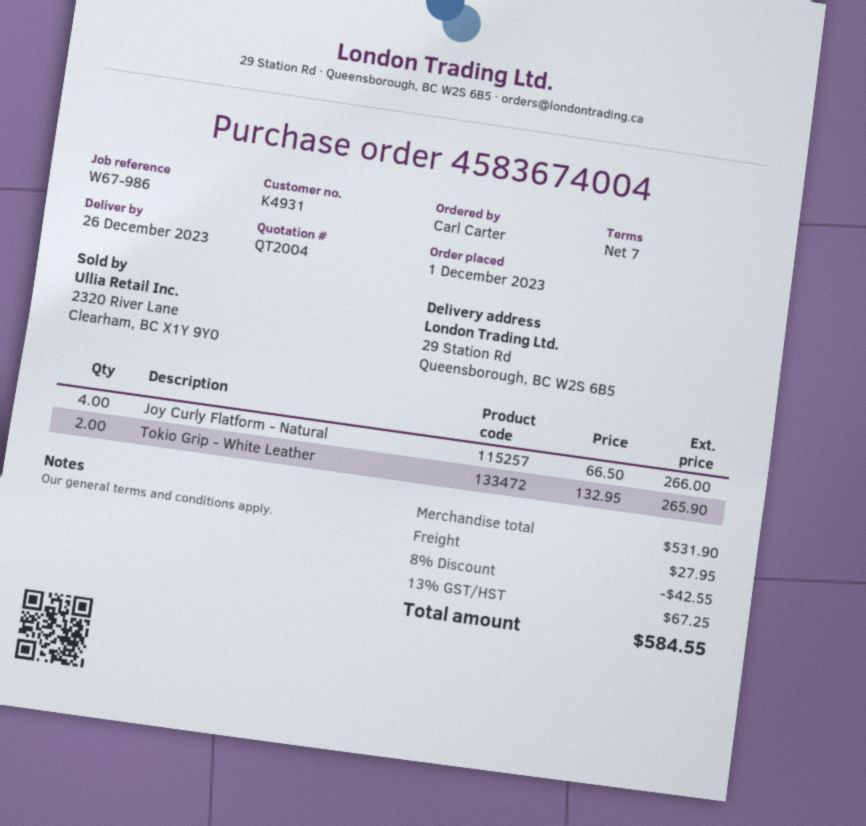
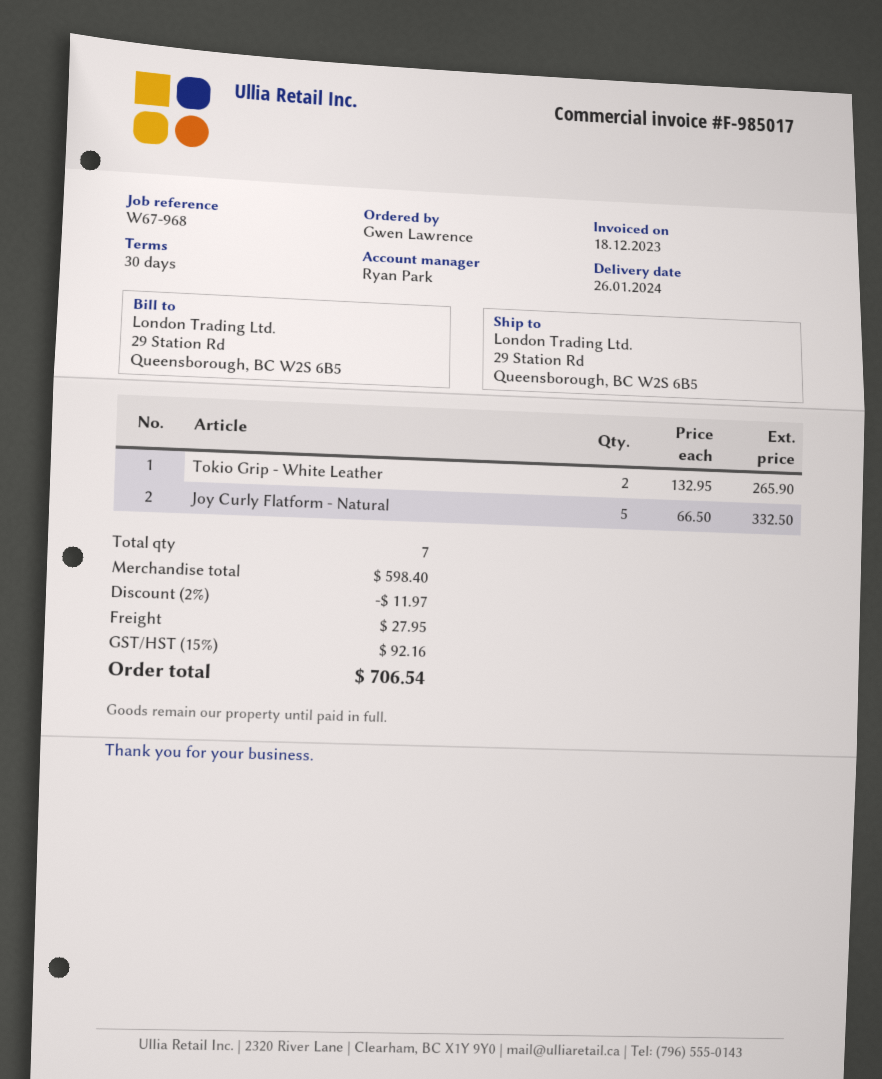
delivery date: 2023-12-26 -> 2024-01-26
payment terms: 7 days -> 30 days
reference: W67-986 -> W67-968
ordered by: Carl Carter -> Gwen Lawrence
Joy Curly Flatform - Natural: 4 x 66.50 = 266.00 -> 5 x 66.50 = 332.50
subtotal: 531.90 -> 598.40
discount: 8% = 42.55 -> 2% = 11.97
tax: 13% = 67.25 -> 15% = 92.16
total: 584.55 -> 706.54

